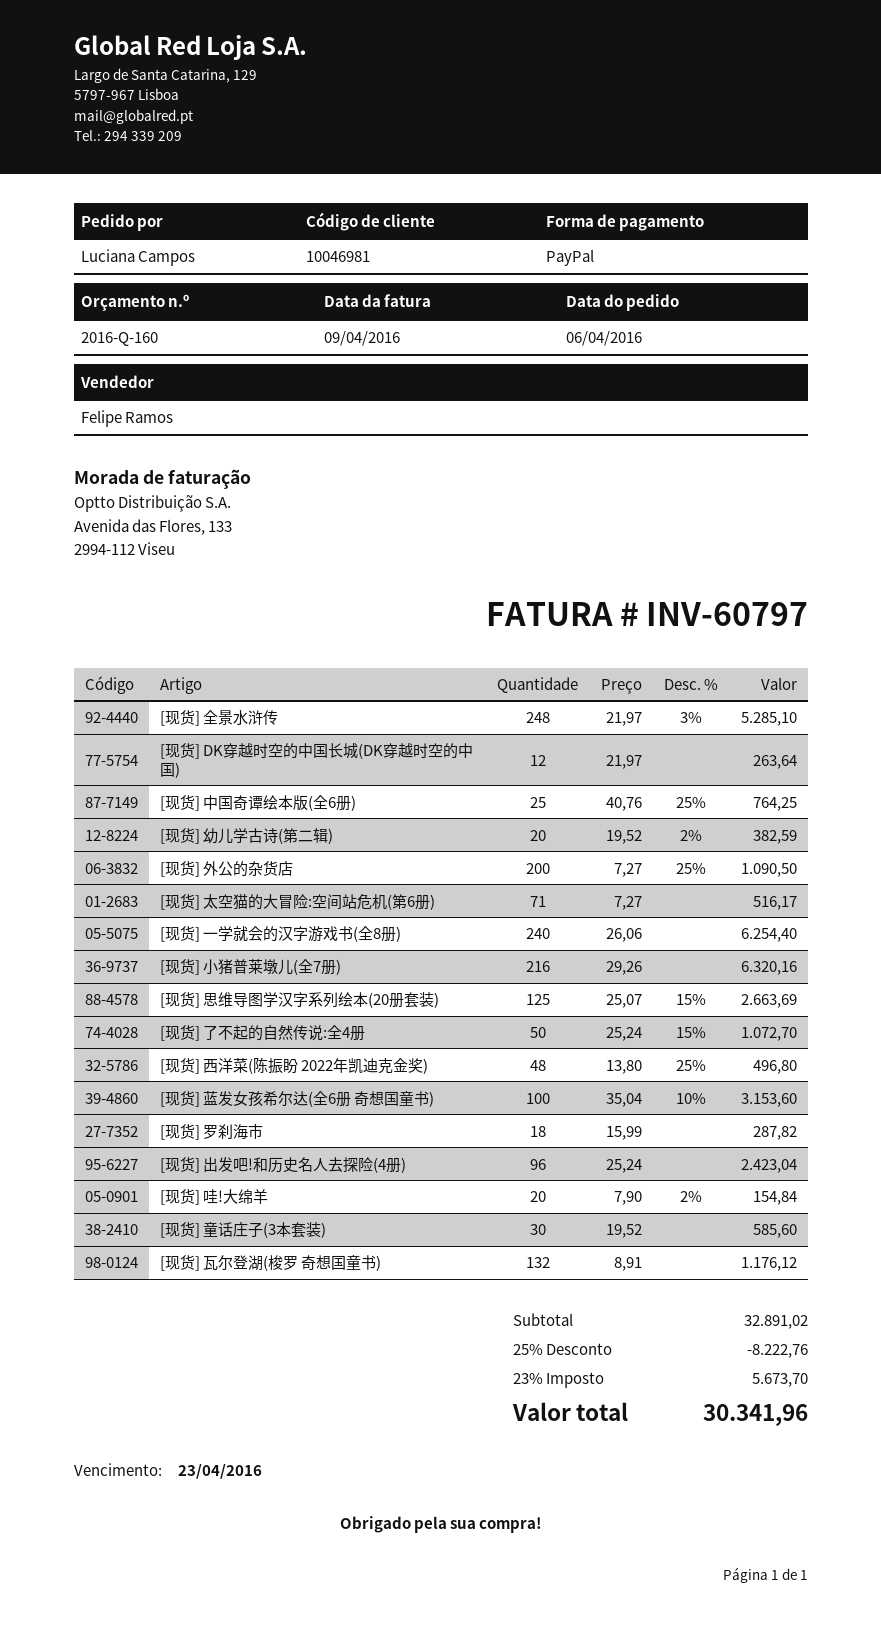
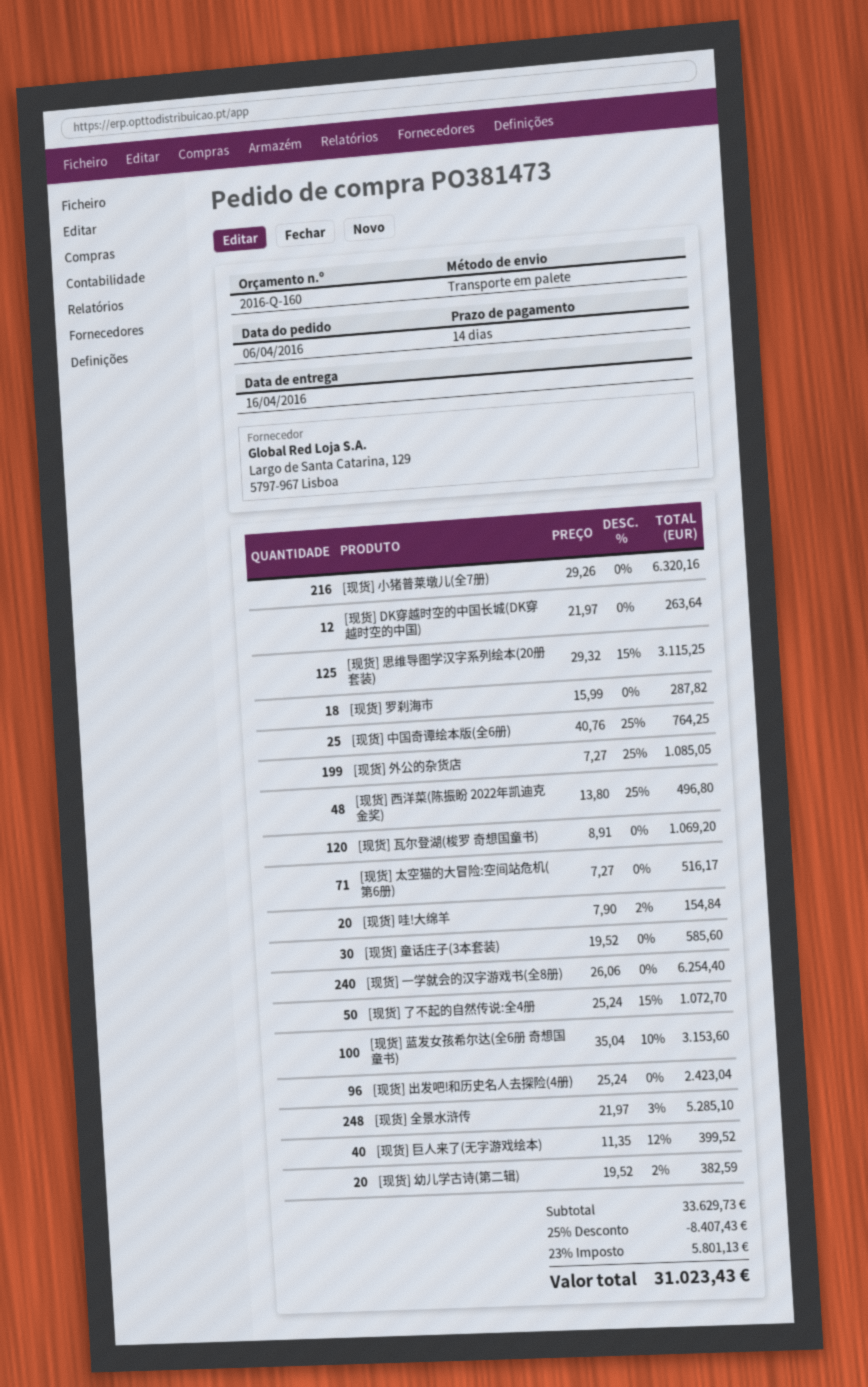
[现货] 外公的杂货店: 200 x 7.27 - 25% = 1090.50 -> 199 x 7.27 - 25% = 1085.05
[现货] 思维导图学汉字系列绘本(20册套装): 125 x 25.07 - 15% = 2663.69 -> 125 x 29.32 - 15% = 3115.25
[现货] 瓦尔登湖(梭罗 奇想国童书): 132 x 8.91 = 1176.12 -> 120 x 8.91 = 1069.20
[现货] 巨人来了(无字游戏绘本): none -> 40 x 11.35 - 12% = 399.52
subtotal: 32891.02 -> 33629.73
discount: 25% = 8222.76 -> 25% = 8407.43
tax: 23% = 5673.70 -> 23% = 5801.13
total: 30341.96 -> 31023.43

